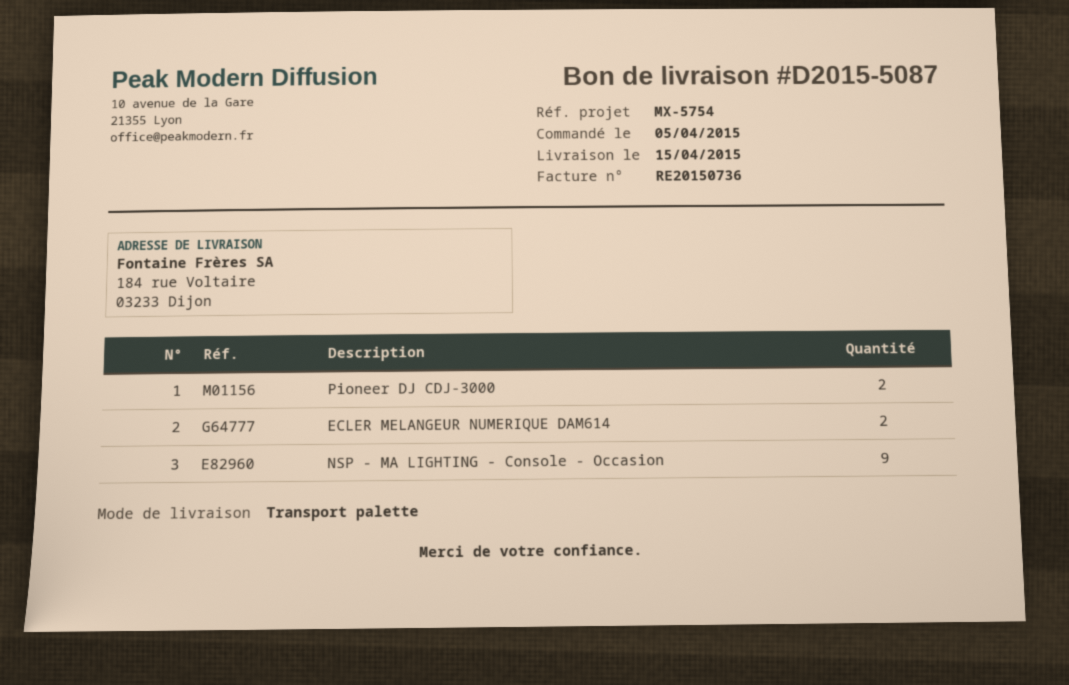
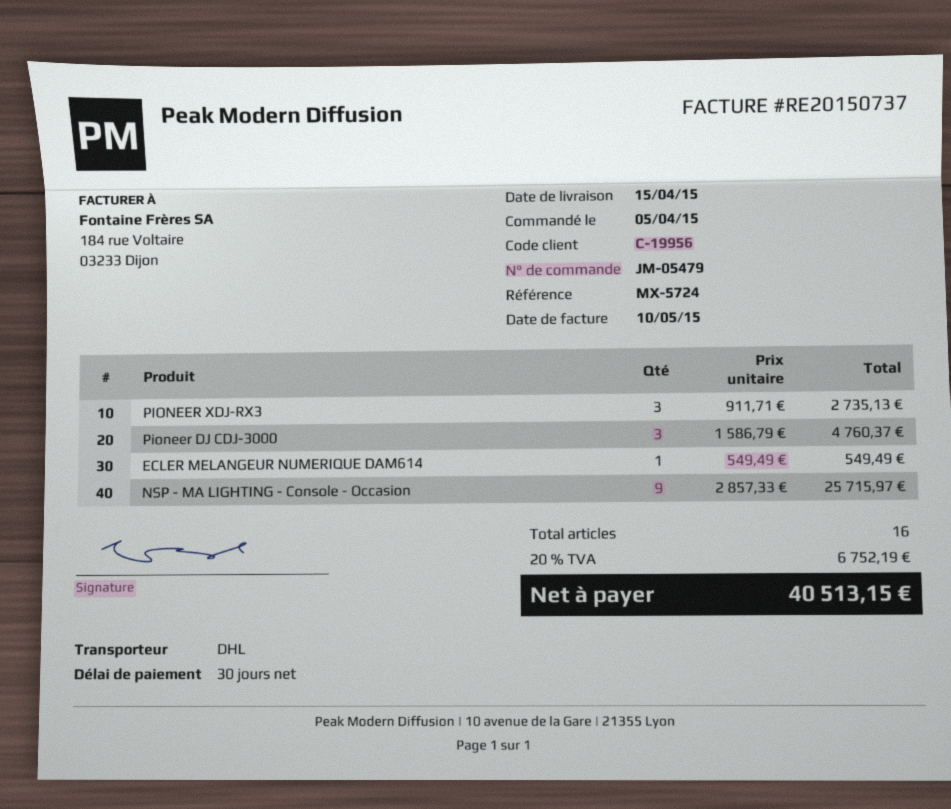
invoice number: RE20150736 -> RE20150737
reference: MX-5754 -> MX-5724
shipping method: pallet freight -> DHL
Pioneer DJ CDJ-3000: 2 -> 3
ECLER MELANGEUR NUMERIQUE DAM614: 2 -> 1
PIONEER XDJ-RX3: none -> 3

